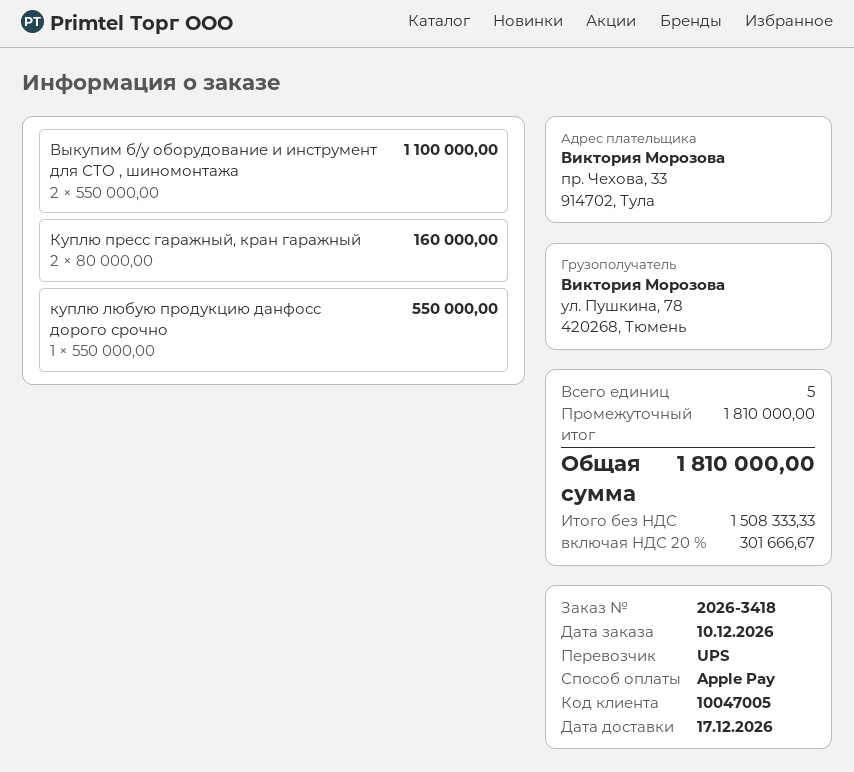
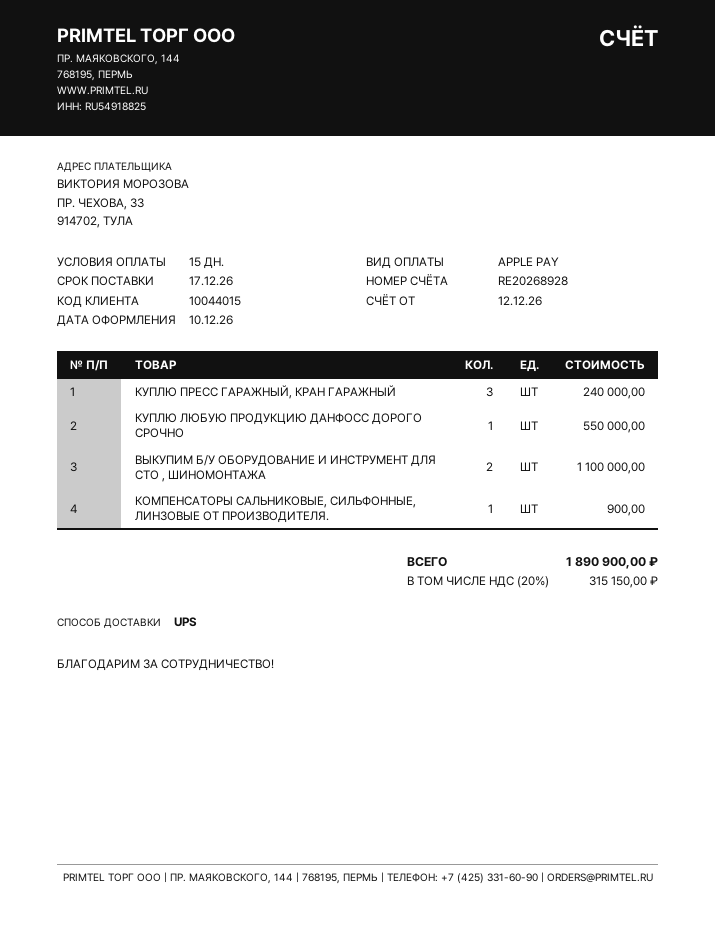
customer number: 10047005 -> 10044015
Куплю пресс гаражный, кран гаражный: 2 for 160000.00 -> 3 for 240000.00
КОМПЕНСАТОРЫ САЛЬНИКОВЫЕ, СИЛЬФОННЫЕ, ЛИНЗОВЫЕ ОТ ПРОИЗВОДИТЕЛЯ.: none -> 1 for 900.00
tax: 20% = 301666.67 -> 20% = 315150.00
total: 1810000.00 -> 1890900.00

